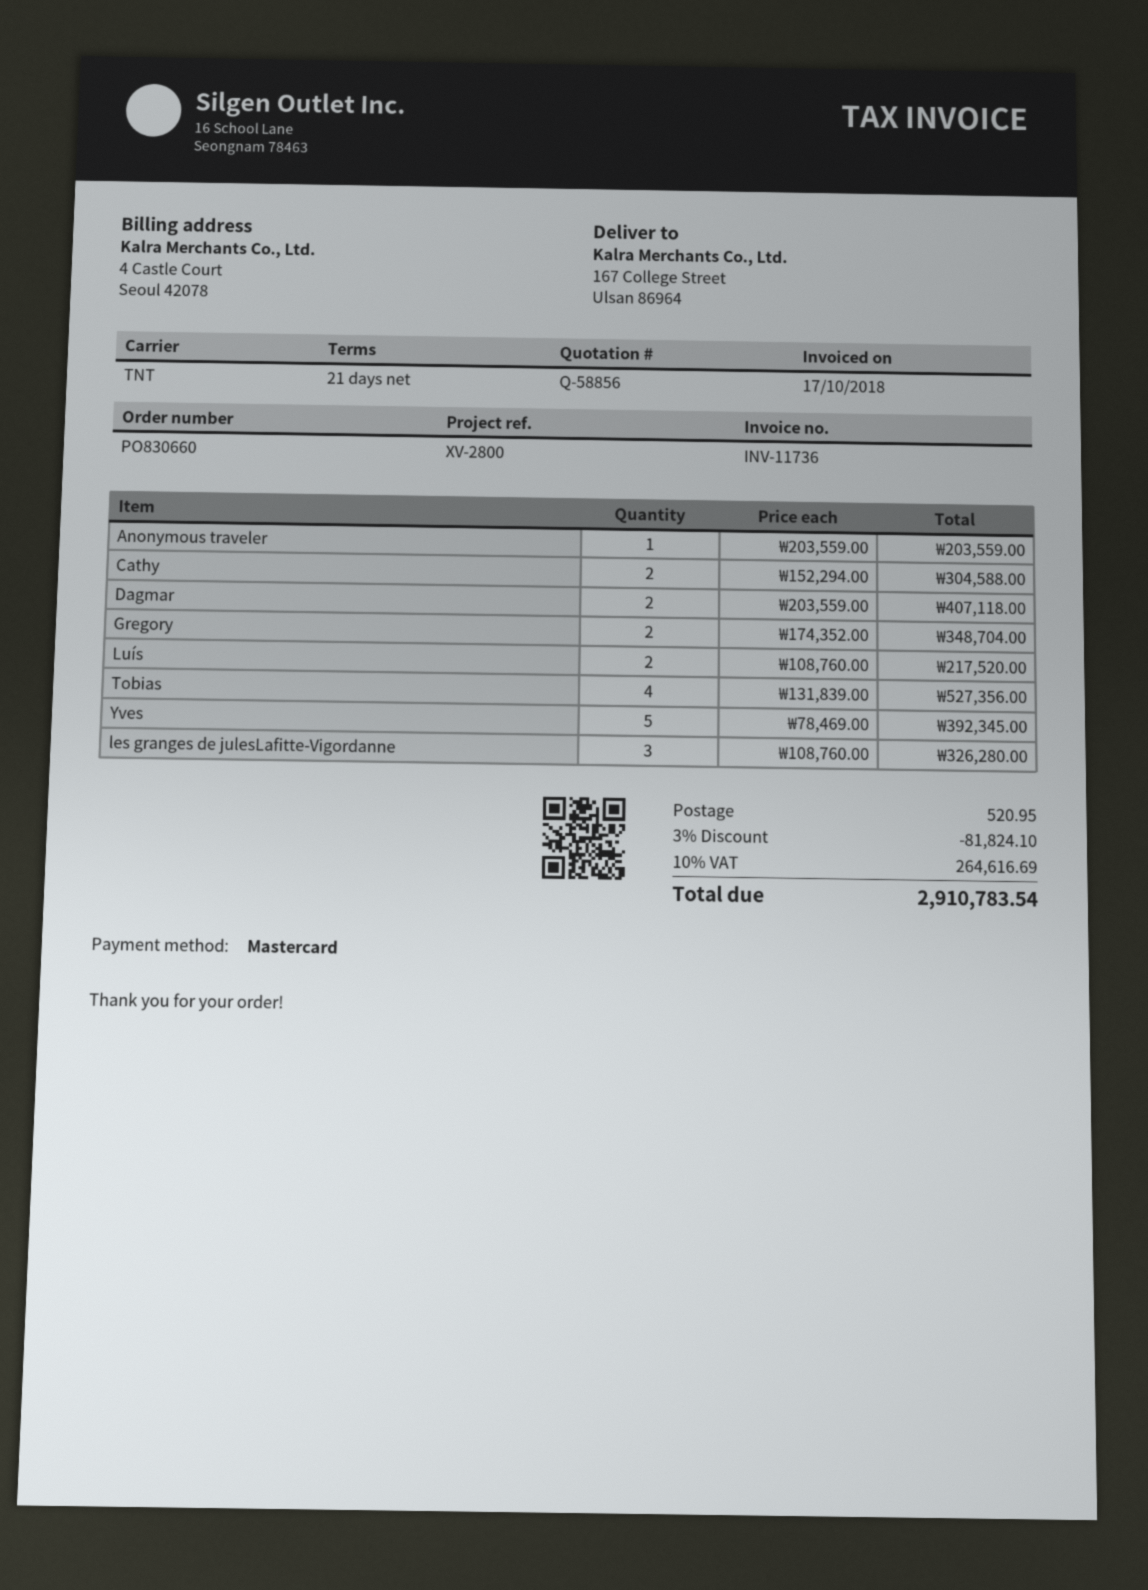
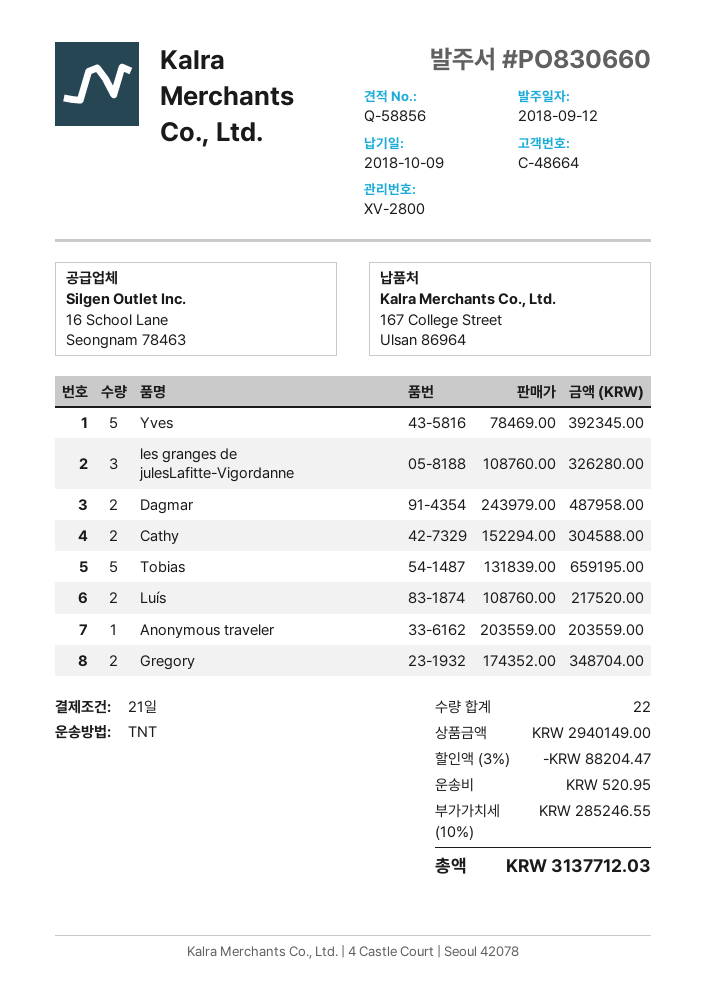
Dagmar: 2 x 203559.00 = 407118.00 -> 2 x 243979.00 = 487958.00
Tobias: 4 x 131839.00 = 527356.00 -> 5 x 131839.00 = 659195.00
discount: 3% = 81824.10 -> 3% = 88204.47
tax: 10% = 264616.69 -> 10% = 285246.55
total: 2910783.54 -> 3137712.03

